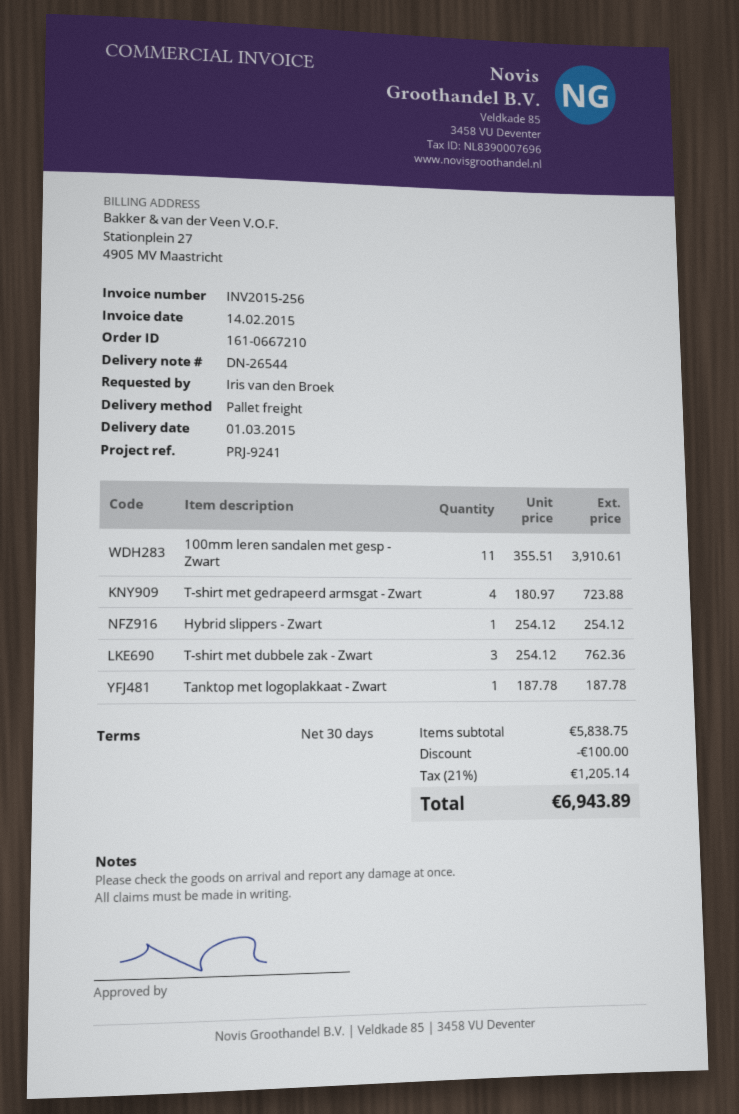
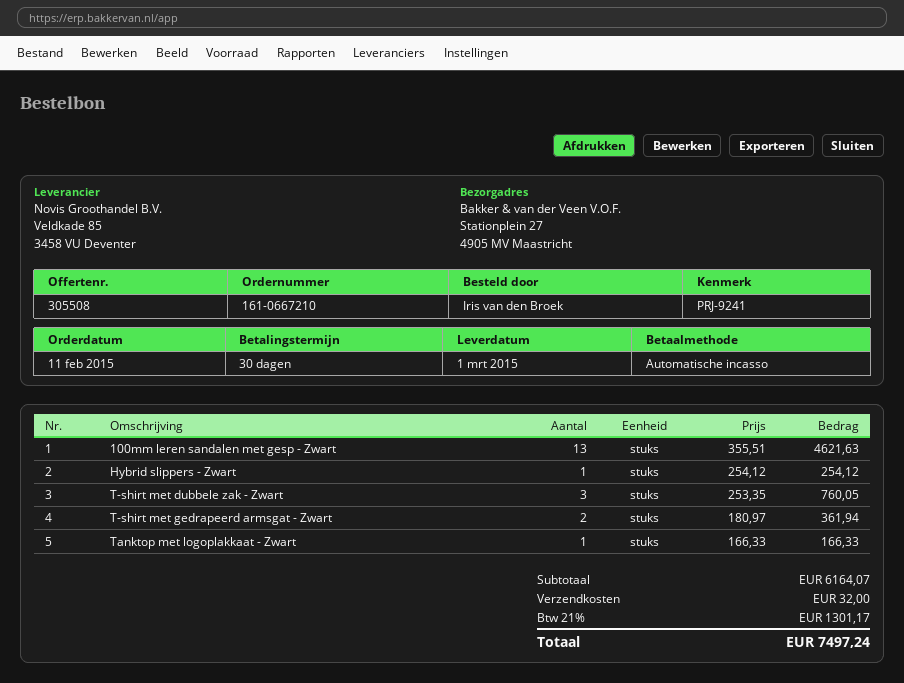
100mm leren sandalen met gesp - Zwart: 11 x 355.51 = 3910.61 -> 13 x 355.51 = 4621.63
T-shirt met gedrapeerd armsgat - Zwart: 4 x 180.97 = 723.88 -> 2 x 180.97 = 361.94
T-shirt met dubbele zak - Zwart: 3 x 254.12 = 762.36 -> 3 x 253.35 = 760.05
Tanktop met logoplakkaat - Zwart: 1 x 187.78 = 187.78 -> 1 x 166.33 = 166.33
subtotal: 5838.75 -> 6164.07
discount: 100.00 -> none
shipping: none -> 32.00
tax: 21% = 1205.14 -> 21% = 1301.17
total: 6943.89 -> 7497.24

